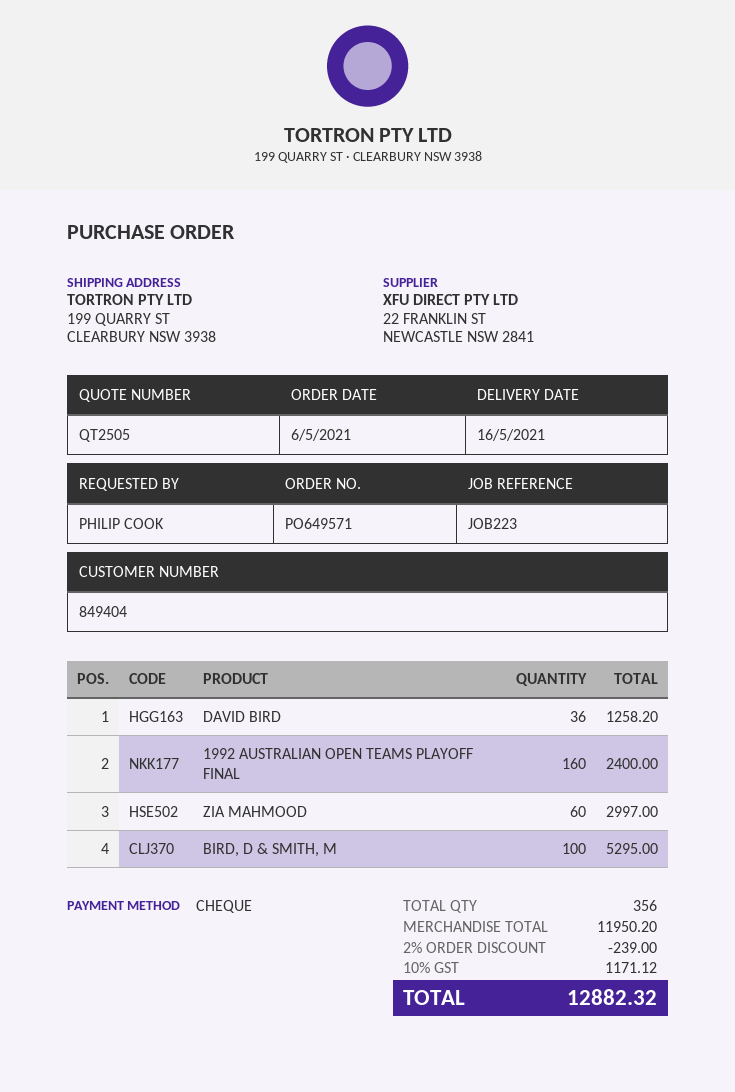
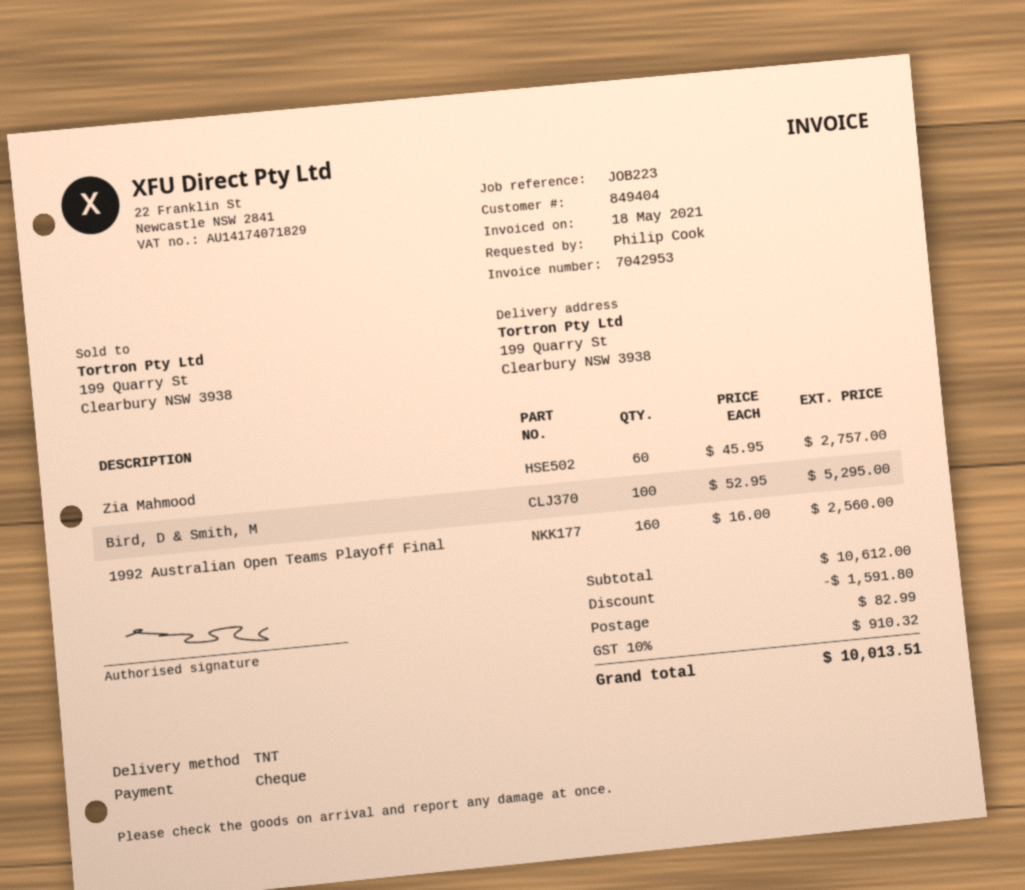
DAVID BIRD: 36 for 1258.20 -> none
1992 AUSTRALIAN OPEN TEAMS PLAYOFF FINAL: 160 for 2400.00 -> 160 for 2560.00
ZIA MAHMOOD: 60 for 2997.00 -> 60 for 2757.00
subtotal: 11950.20 -> 10612.00
discount: 239.00 -> 1591.80
shipping: none -> 82.99
tax: 10% = 1171.12 -> 10% = 910.32
total: 12882.32 -> 10013.51

